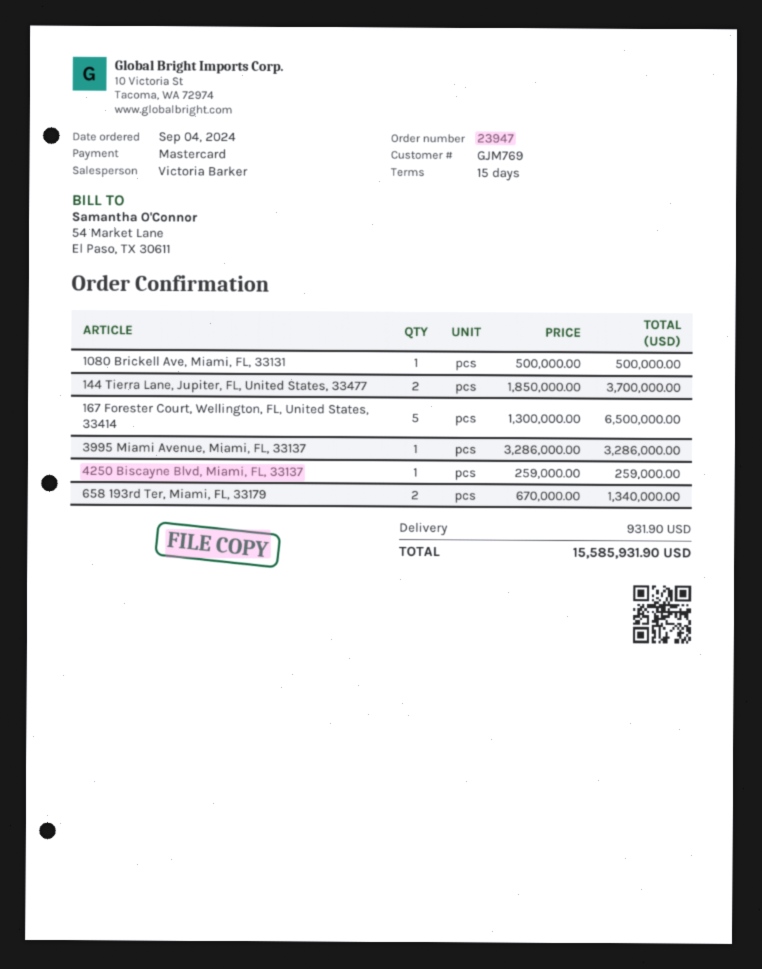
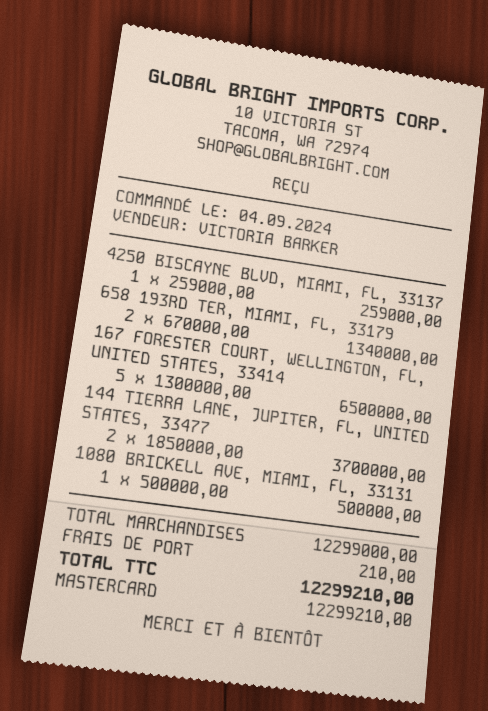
3995 Miami Avenue, Miami, FL, 33137: 1 x 3286000.00 = 3286000.00 -> none
shipping: 931.90 -> 210.00
total: 15585931.90 -> 12299210.00

